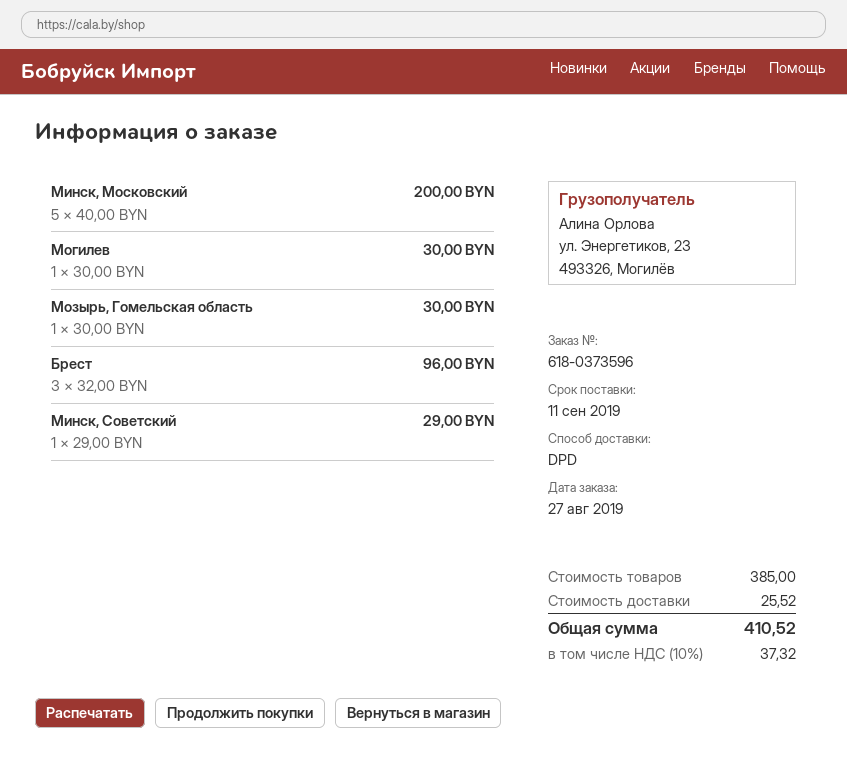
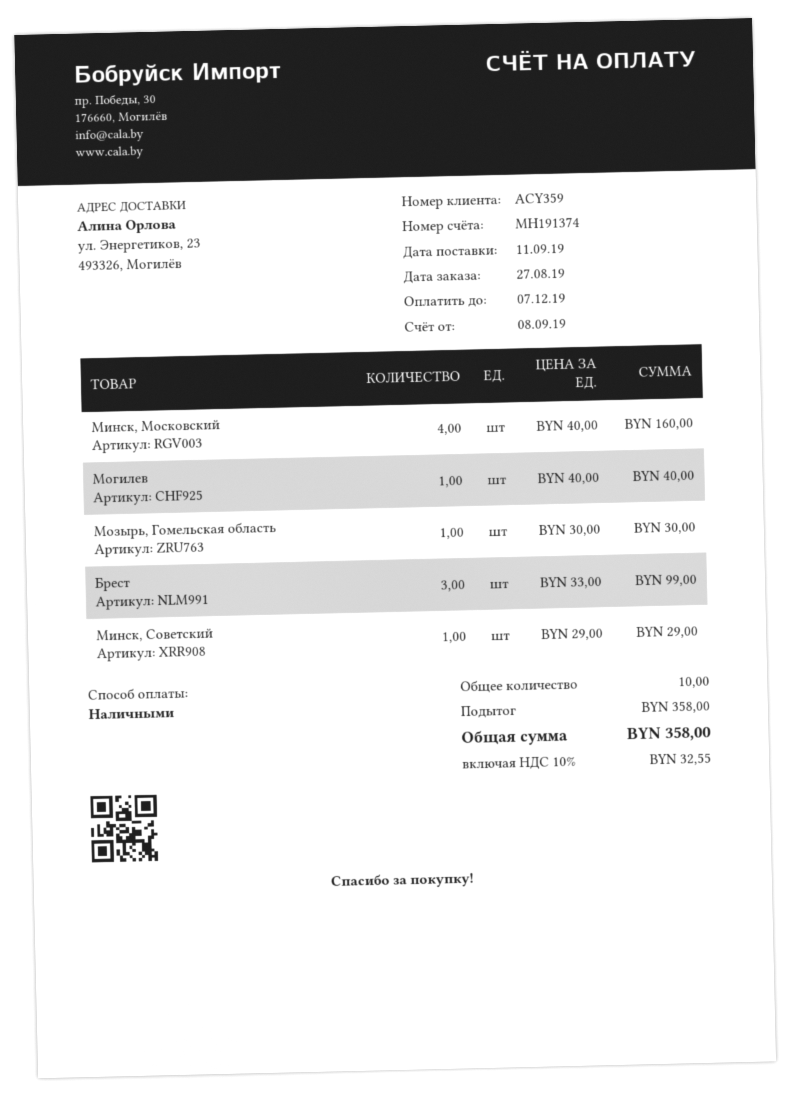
Минск, Московский: 5 x 40.00 = 200.00 -> 4 x 40.00 = 160.00
Могилев: 1 x 30.00 = 30.00 -> 1 x 40.00 = 40.00
Брест: 3 x 32.00 = 96.00 -> 3 x 33.00 = 99.00
subtotal: 385.00 -> 358.00
shipping: 25.52 -> none
tax: 10% = 37.32 -> 10% = 32.55
total: 410.52 -> 358.00

